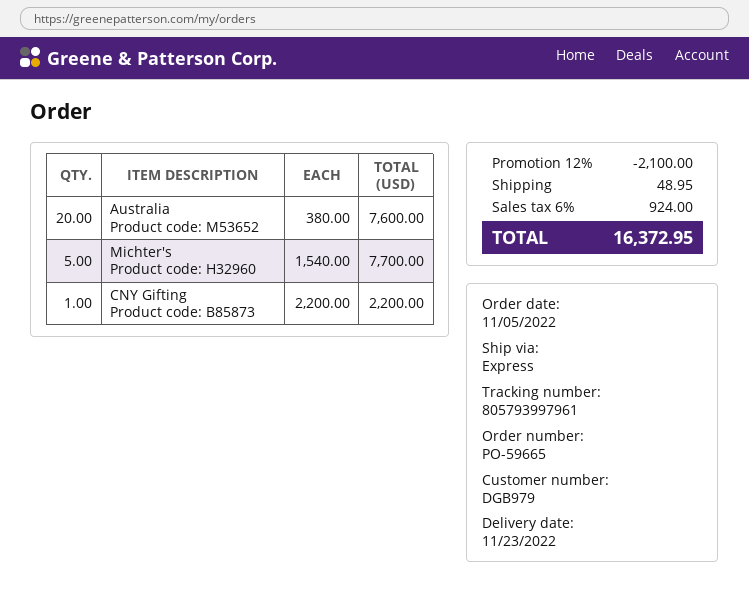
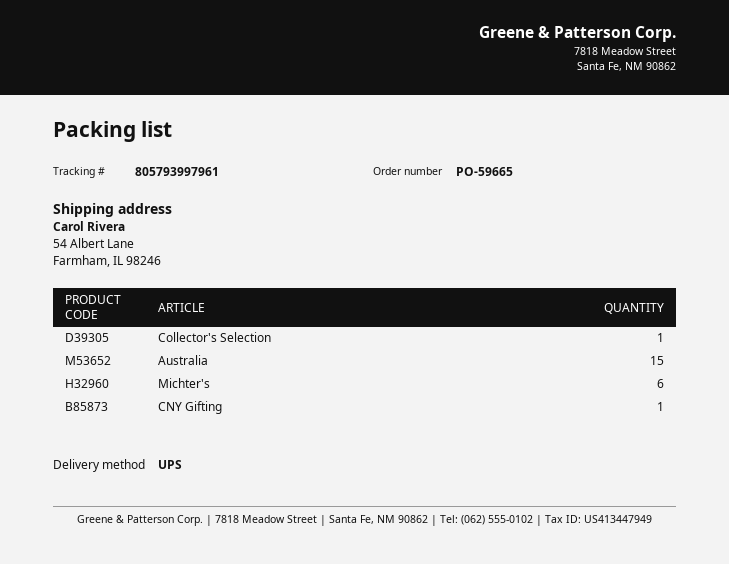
shipping method: express -> UPS
Australia: 20 -> 15
Michter's: 5 -> 6
Collector's Selection: none -> 1

